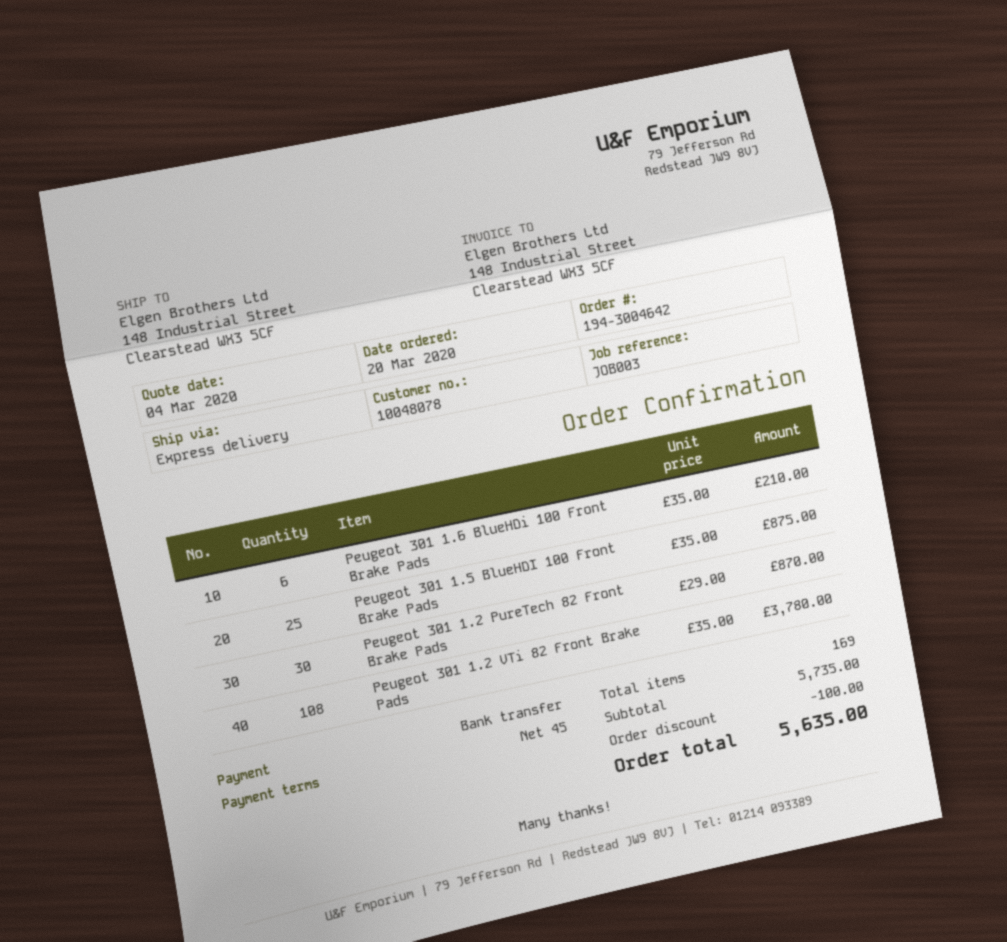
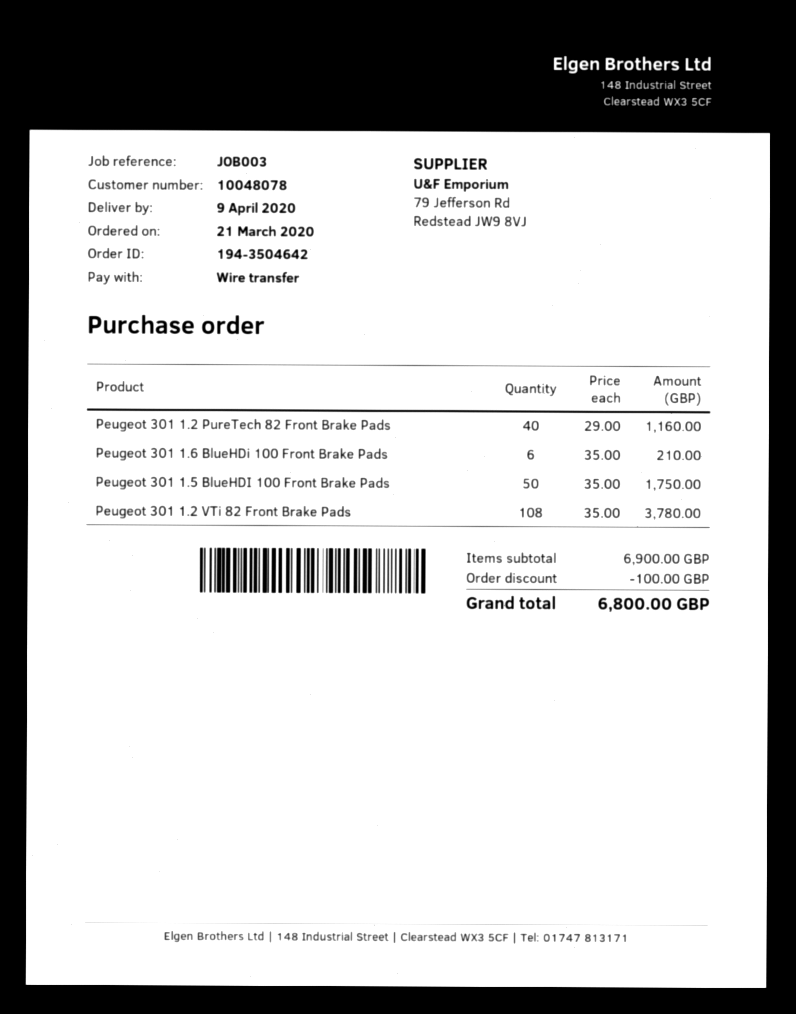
order number: 194-3004642 -> 194-3504642
order date: 2020-03-20 -> 2020-03-21
Peugeot 301 1.5 BlueHDI 100 Front Brake Pads: 25 x 35.00 = 875.00 -> 50 x 35.00 = 1750.00
Peugeot 301 1.2 PureTech 82 Front Brake Pads: 30 x 29.00 = 870.00 -> 40 x 29.00 = 1160.00
subtotal: 5735.00 -> 6900.00
total: 5635.00 -> 6800.00

